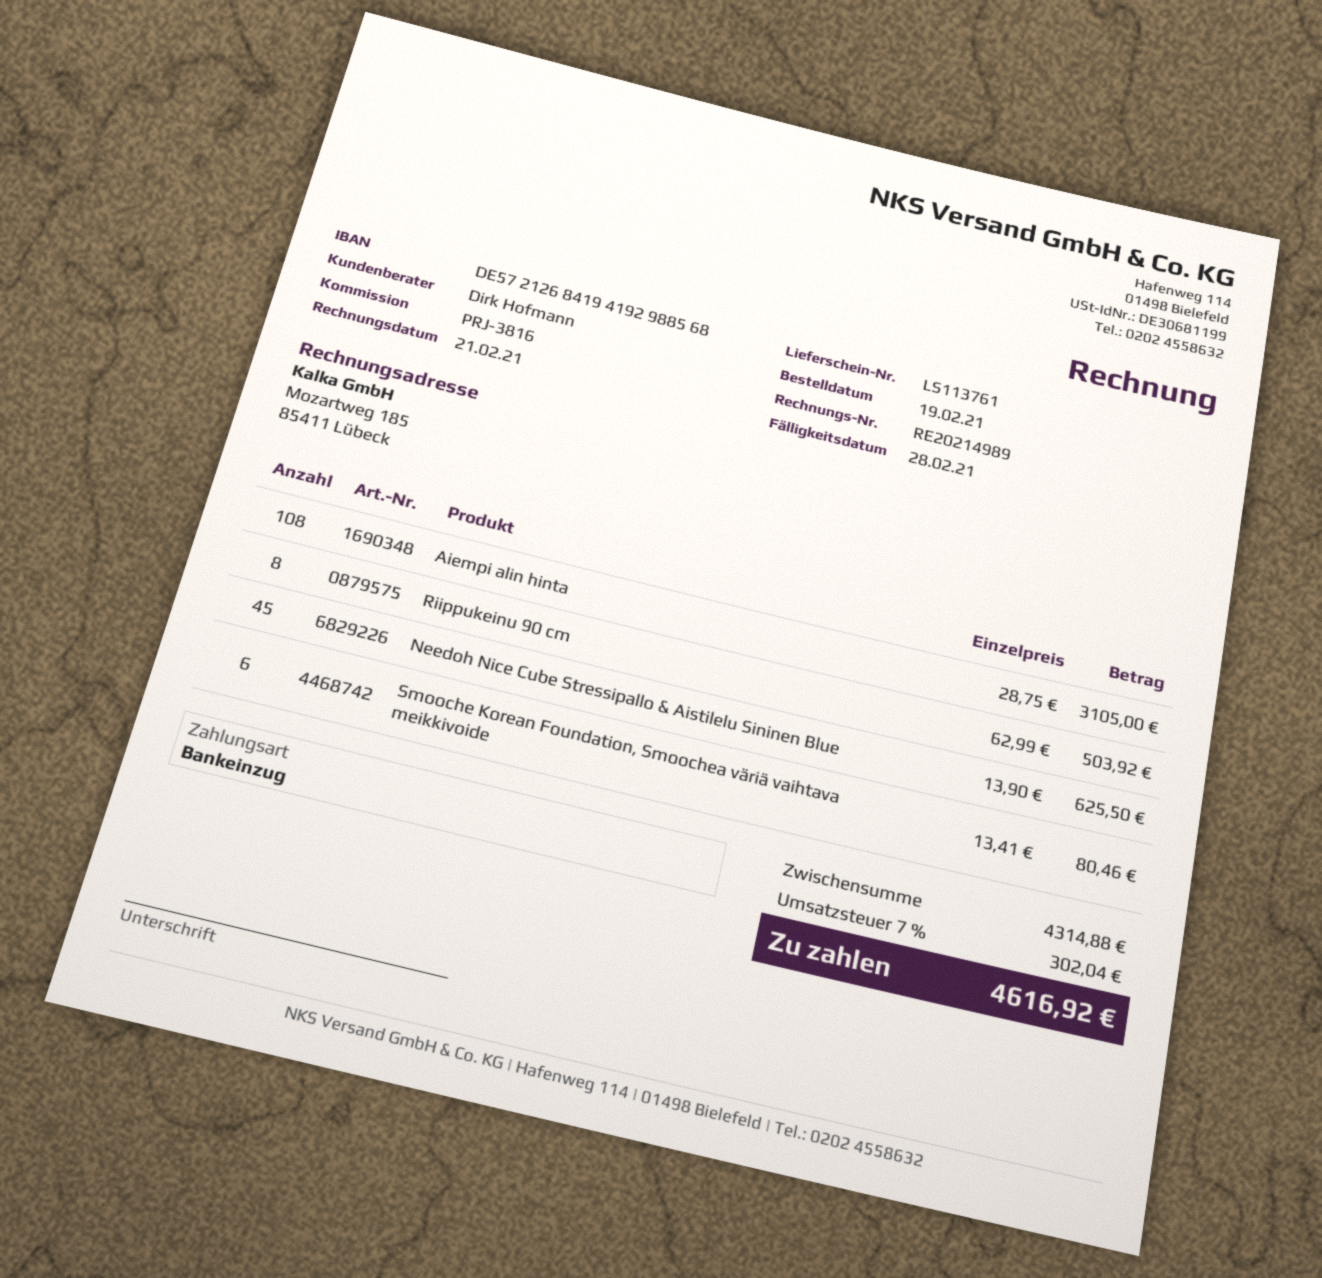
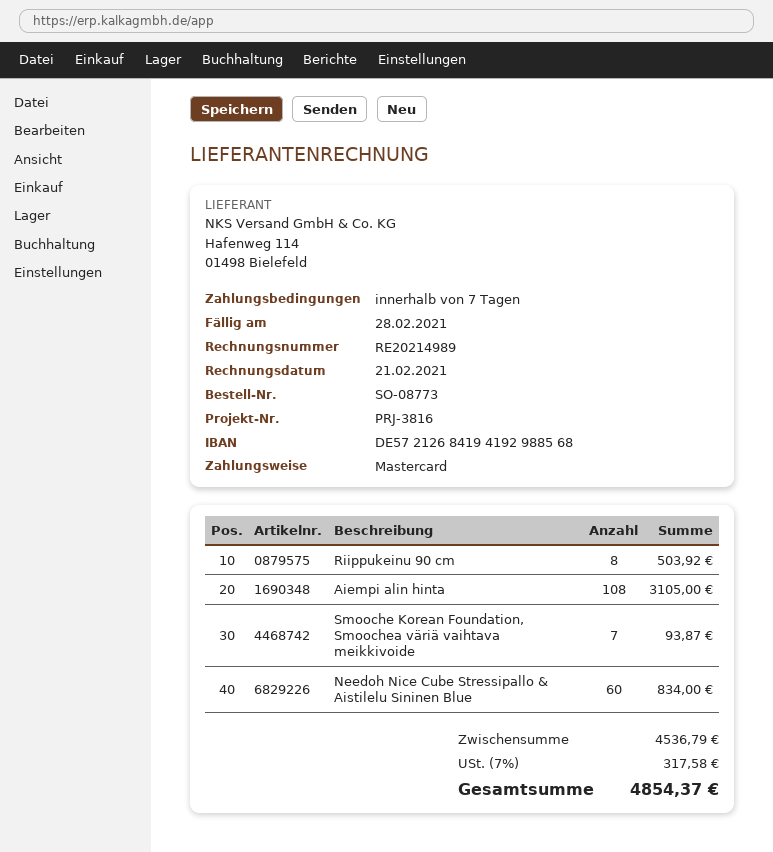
payment method: direct debit -> Mastercard
Needoh Nice Cube Stressipallo & Aistilelu Sininen Blue: 45 for 625.50 -> 60 for 834.00
Smooche Korean Foundation, Smoochea väriä vaihtava meikkivoide: 6 for 80.46 -> 7 for 93.87
subtotal: 4314.88 -> 4536.79
tax: 7% = 302.04 -> 7% = 317.58
total: 4616.92 -> 4854.37

